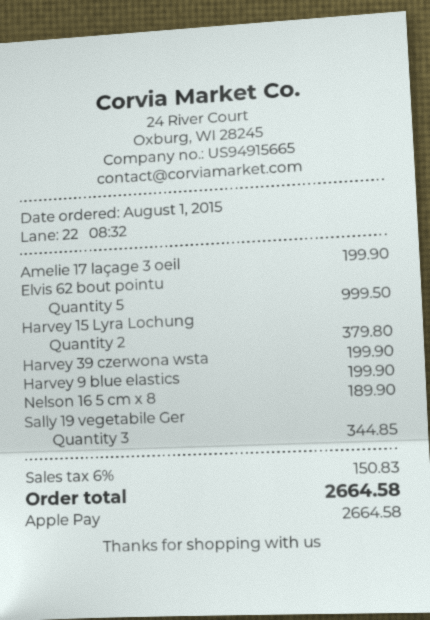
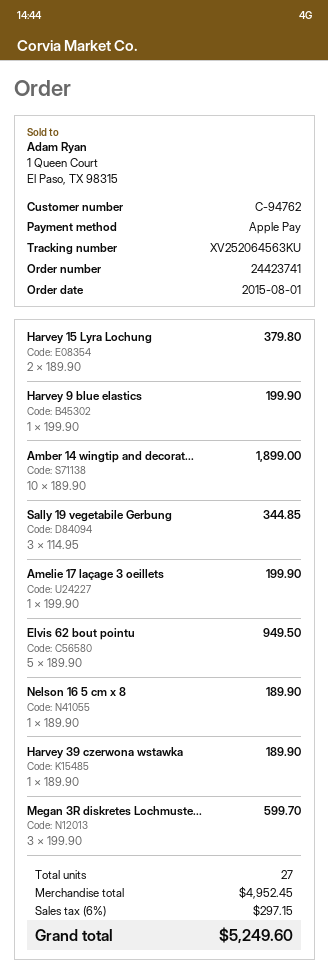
Elvis 62 bout pointu: 5 for 999.50 -> 5 for 949.50
Harvey 39 czerwona wsta: 1 for 199.90 -> 1 for 189.90
Amber 14 wingtip and decorat...: none -> 10 for 1899.00
Megan 3R diskretes Lochmuste...: none -> 3 for 599.70
tax: 6% = 150.83 -> 6% = 297.15
total: 2664.58 -> 5249.60

